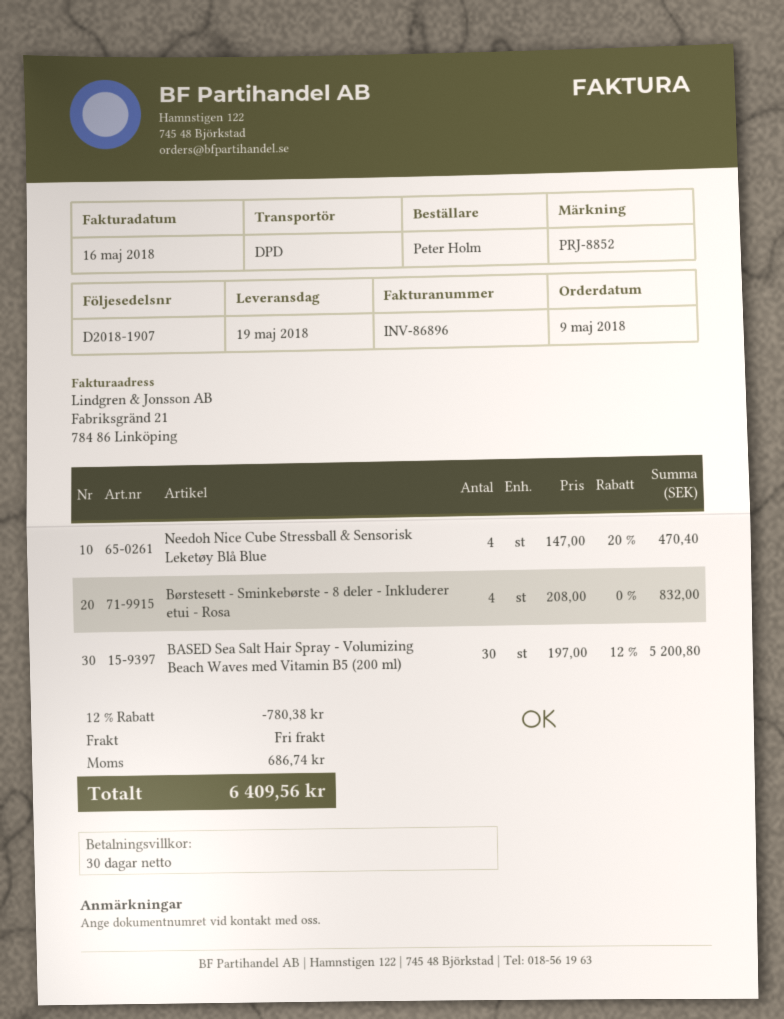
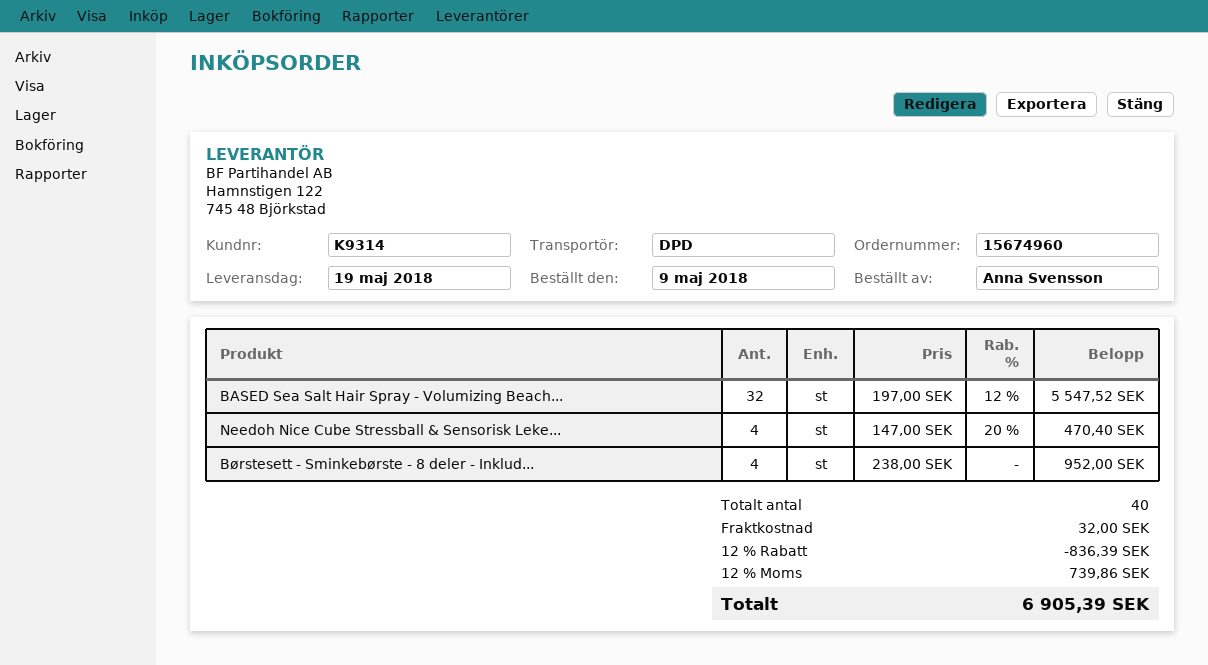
ordered by: Peter Holm -> Anna Svensson
Børstesett - Sminkebørste - 8 deler - Inkluderer etui - Rosa: 4 x 208.00 = 832.00 -> 4 x 238.00 = 952.00
BASED Sea Salt Hair Spray - Volumizing Beach Waves med Vitamin B5 (200 ml): 30 x 197.00 - 12% = 5200.80 -> 32 x 197.00 - 12% = 5547.52
discount: 12% = 780.38 -> 12% = 836.39
shipping: 0.00 -> 32.00
tax: 686.74 -> 739.86
total: 6409.56 -> 6905.39

